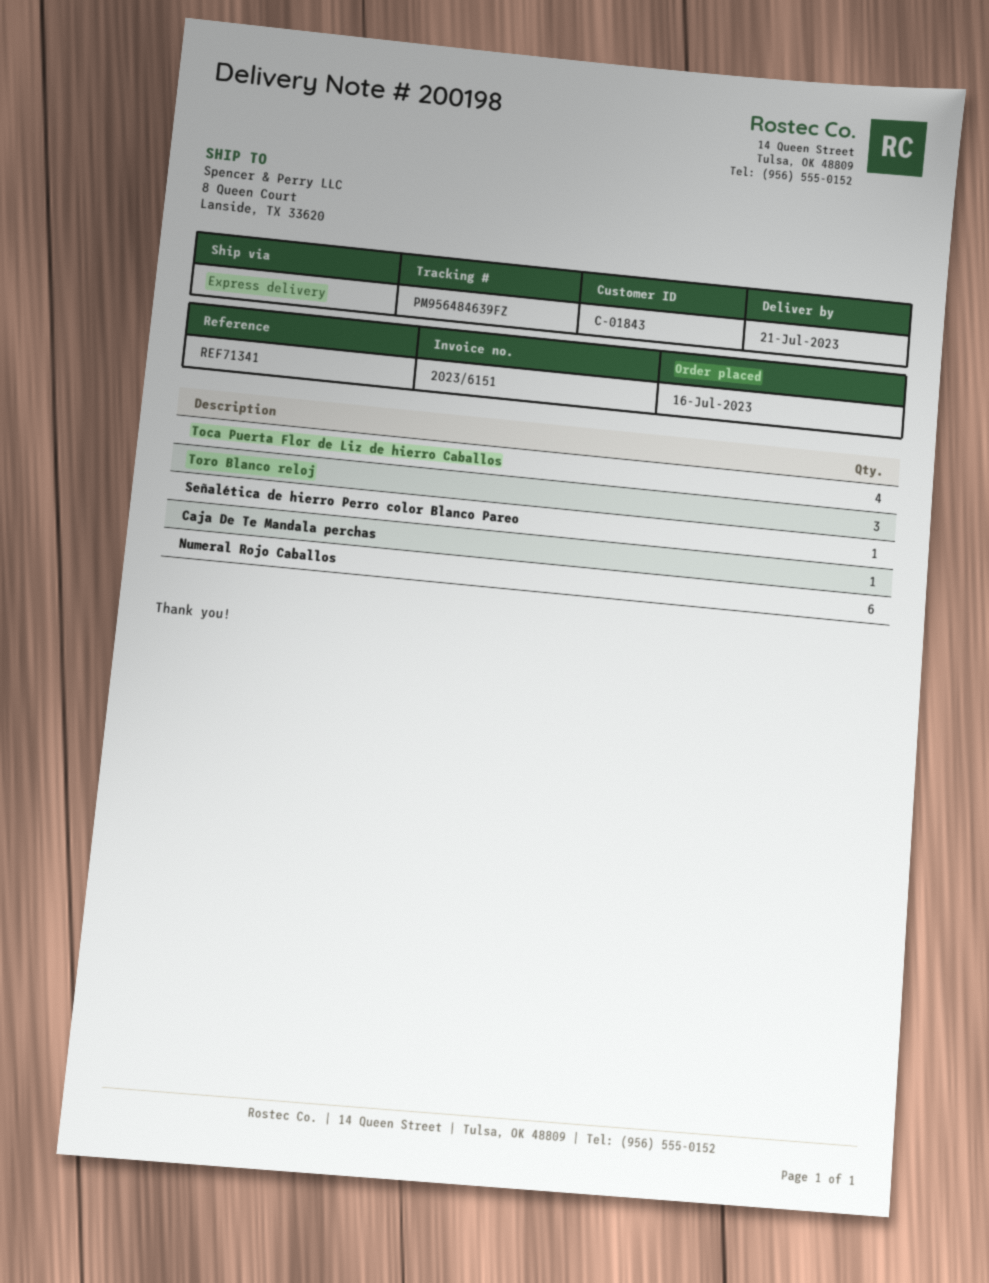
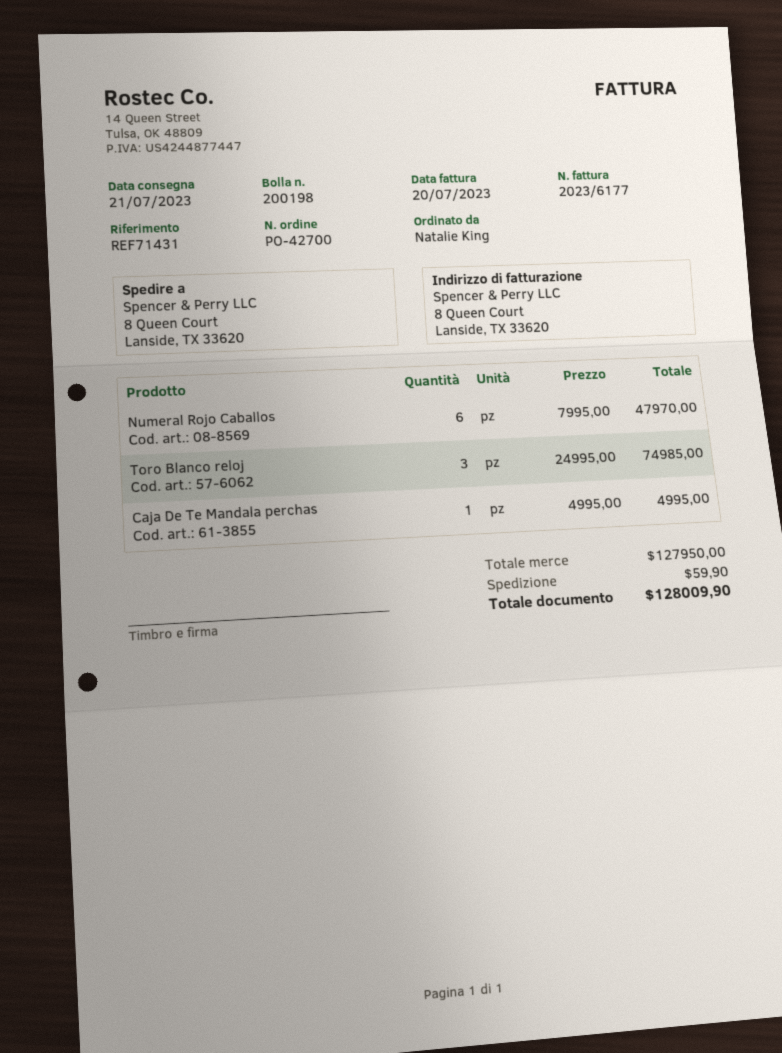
invoice number: 2023/6151 -> 2023/6177
reference: REF71341 -> REF71431
Toca Puerta Flor de Liz de hierro Caballos: 4 -> none
Señalética de hierro Perro color Blanco Pareo: 1 -> none

